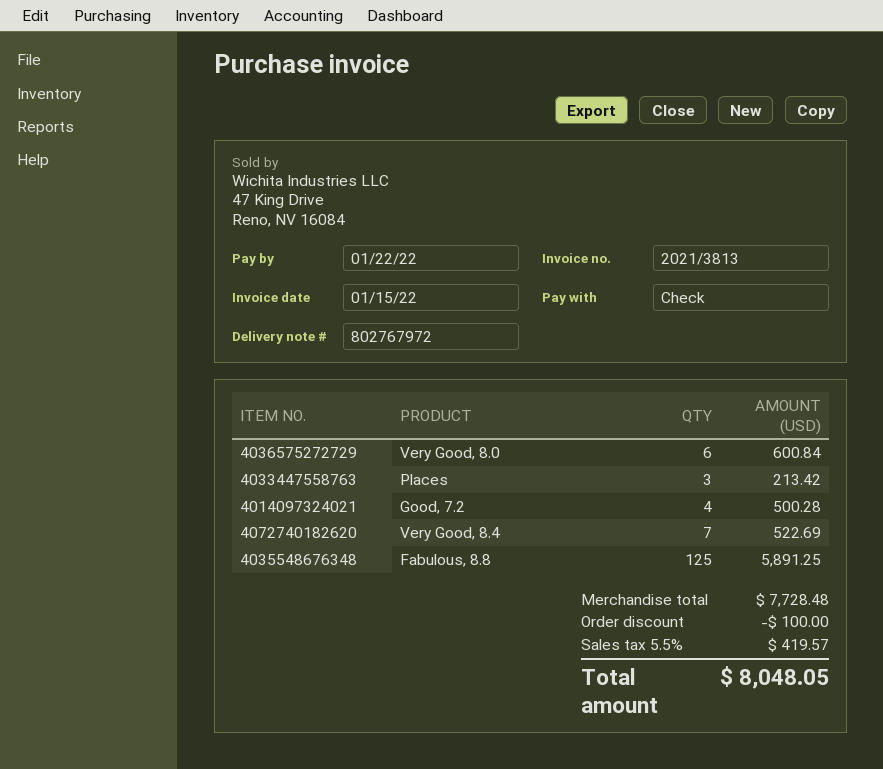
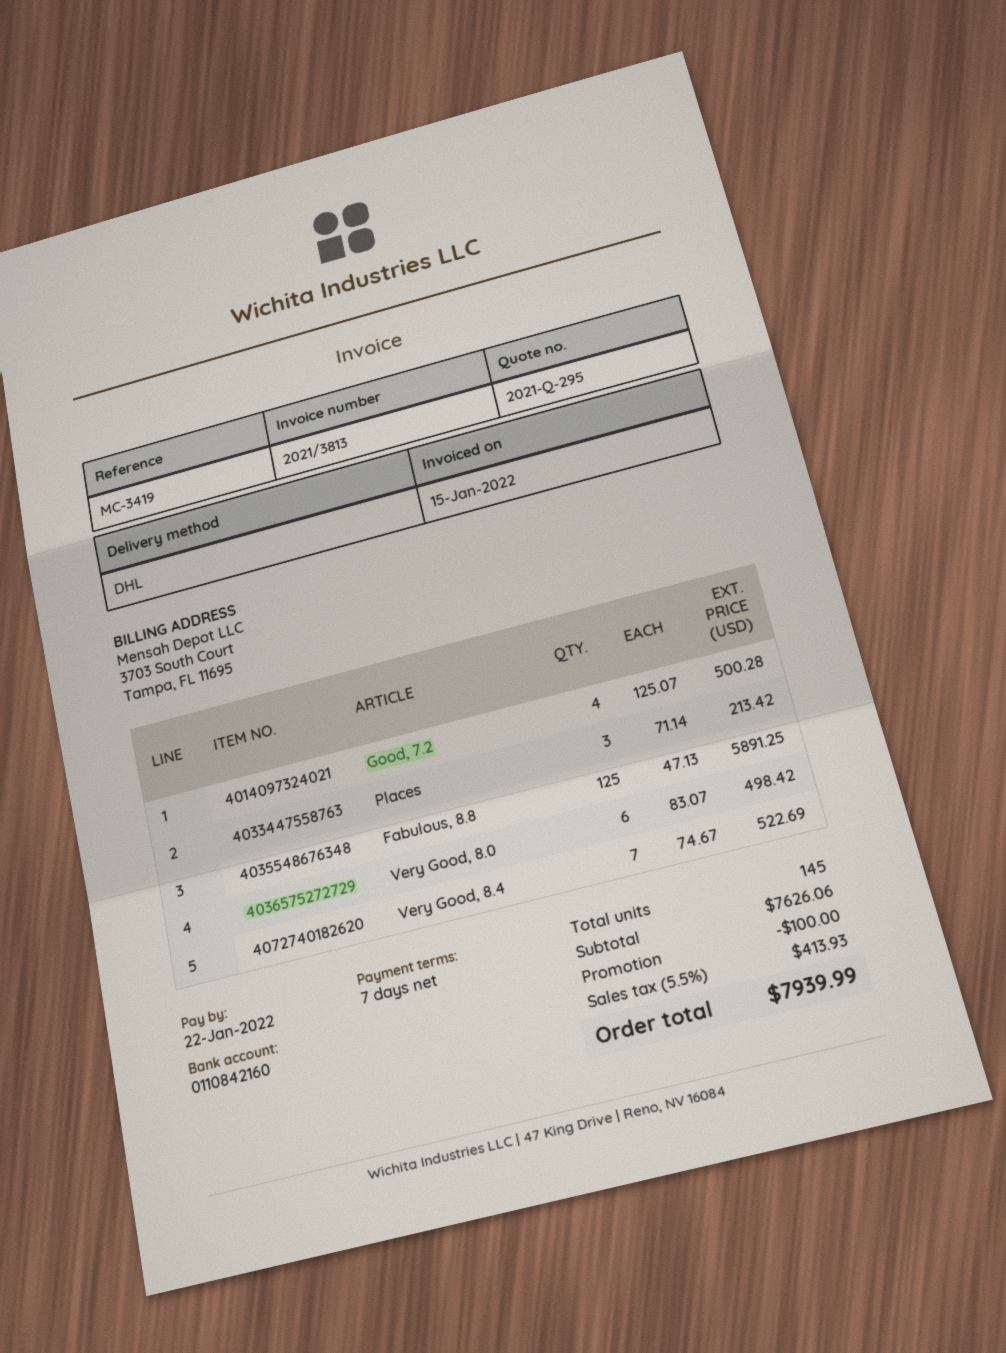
Very Good, 8.0: 6 for 600.84 -> 6 for 498.42
subtotal: 7728.48 -> 7626.06
tax: 5.5% = 419.57 -> 5.5% = 413.93
total: 8048.05 -> 7939.99

